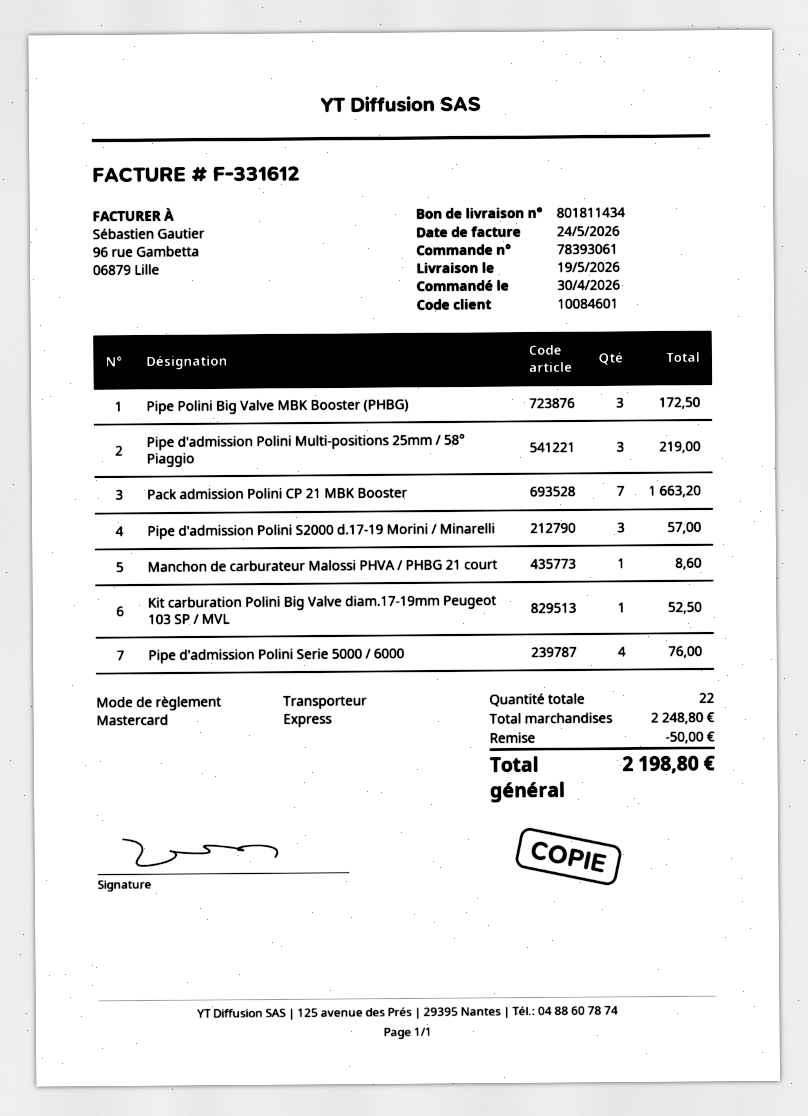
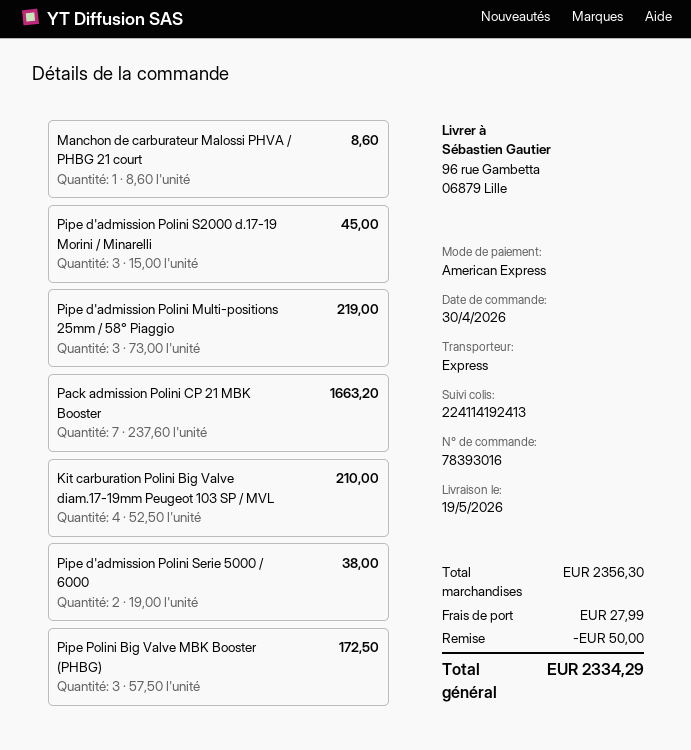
order number: 78393061 -> 78393016
payment method: Mastercard -> American Express
Pipe d'admission Polini S2000 d.17-19 Morini / Minarelli: 3 for 57.00 -> 3 for 45.00
Kit carburation Polini Big Valve diam.17-19mm Peugeot 103 SP / MVL: 1 for 52.50 -> 4 for 210.00
Pipe d'admission Polini Serie 5000 / 6000: 4 for 76.00 -> 2 for 38.00
subtotal: 2248.80 -> 2356.30
shipping: none -> 27.99
total: 2198.80 -> 2334.29

